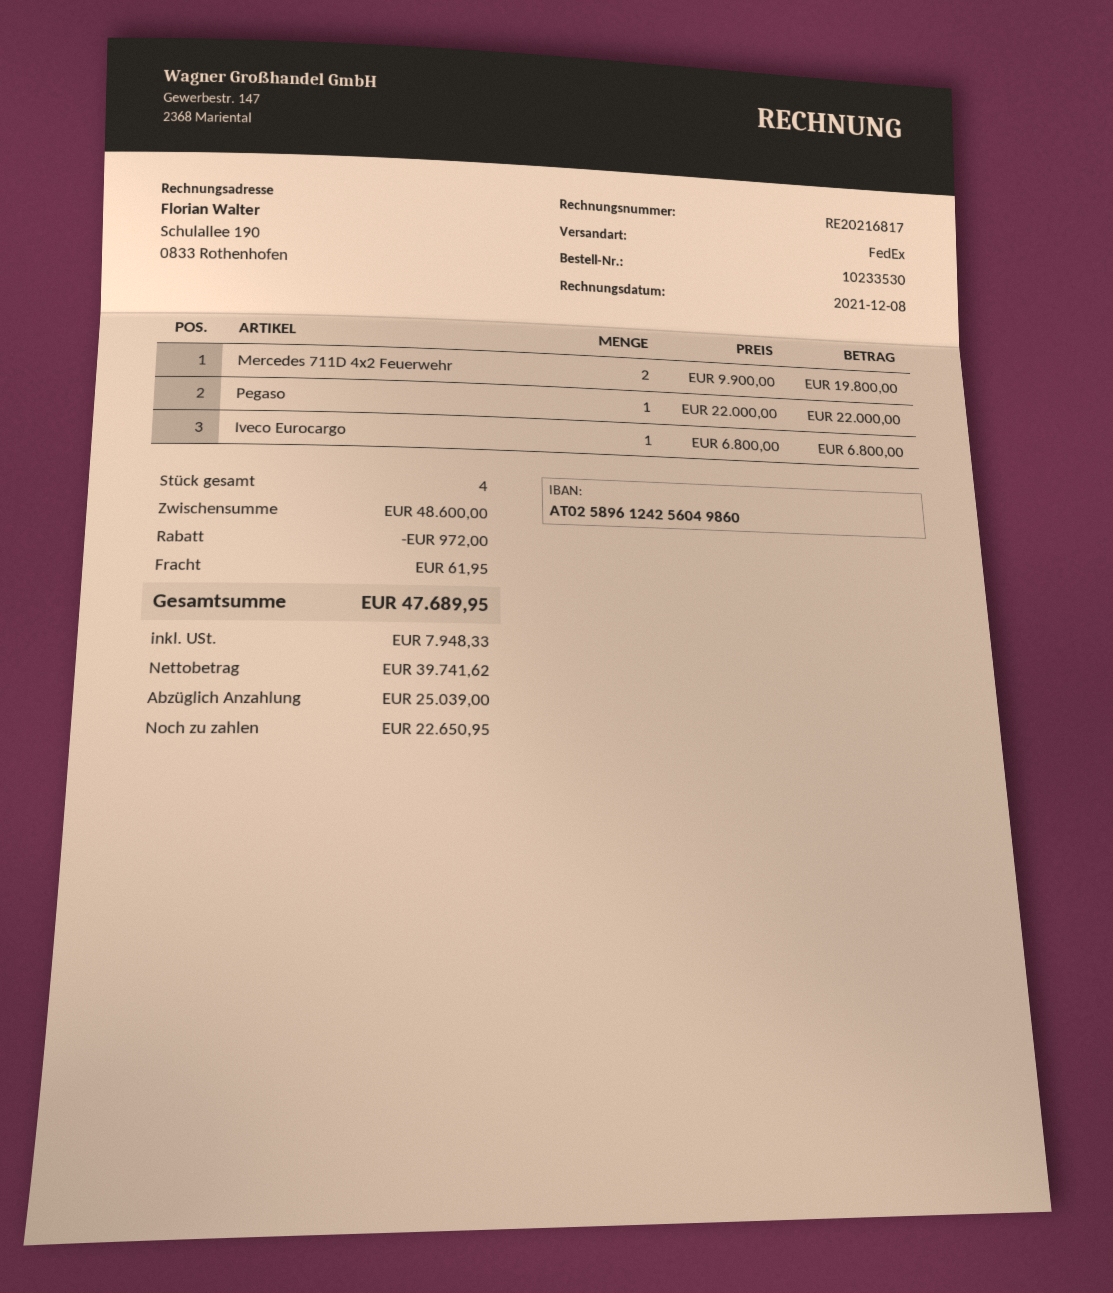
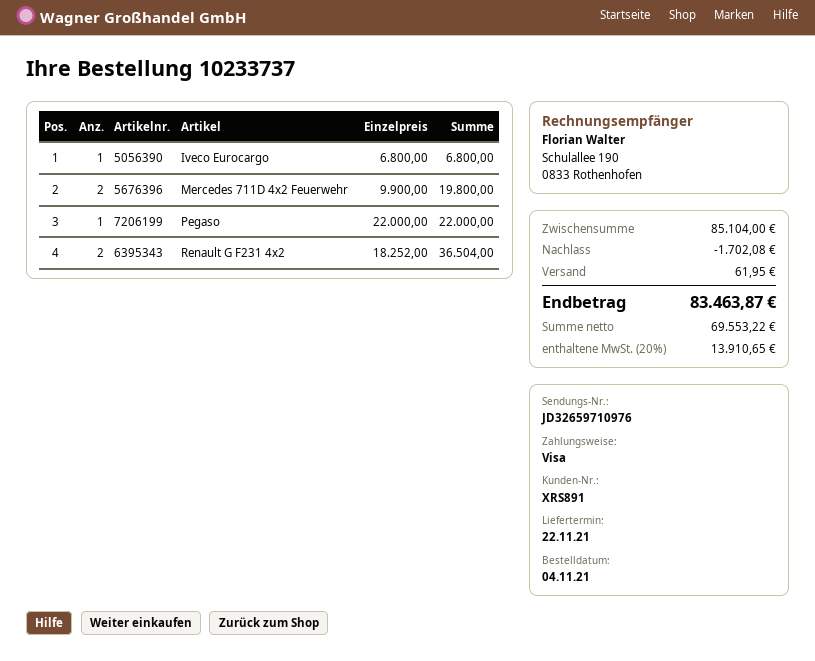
order number: 10233530 -> 10233737
Renault G F231 4x2: none -> 2 x 18252.00 = 36504.00
subtotal: 48600.00 -> 85104.00
discount: 972.00 -> 1702.08
net: 39741.62 -> 69553.22
tax: 7948.33 -> 13910.65
total: 47689.95 -> 83463.87

